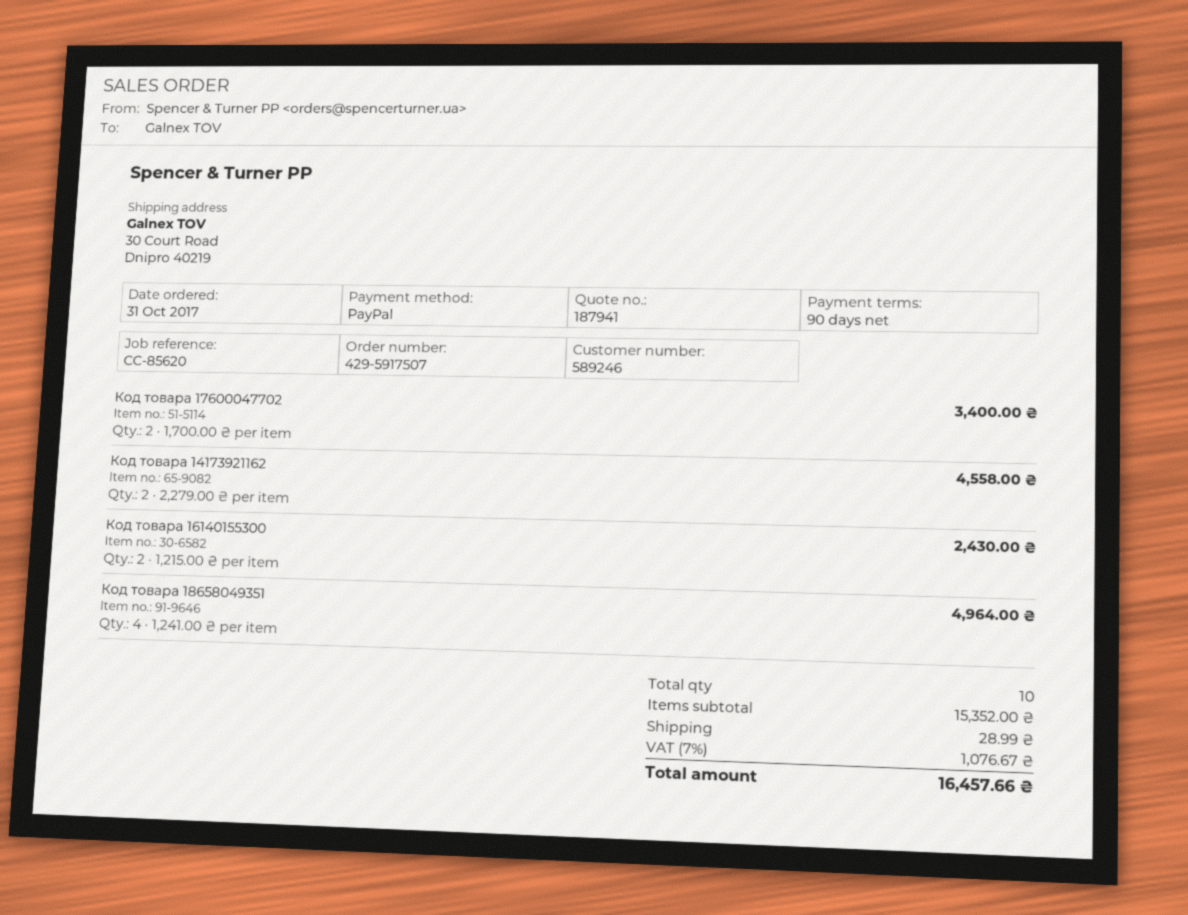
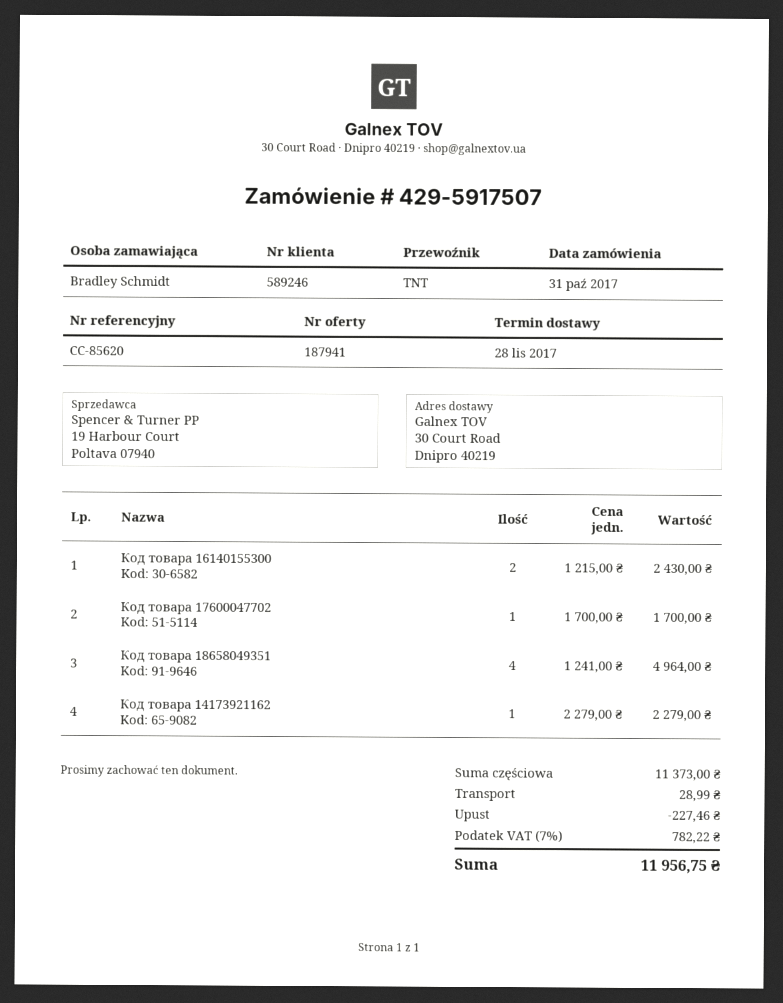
Код товара 17600047702: 2 x 1700.00 = 3400.00 -> 1 x 1700.00 = 1700.00
Код товара 14173921162: 2 x 2279.00 = 4558.00 -> 1 x 2279.00 = 2279.00
subtotal: 15352.00 -> 11373.00
discount: none -> 227.46
tax: 7% = 1076.67 -> 7% = 782.22
total: 16457.66 -> 11956.75

